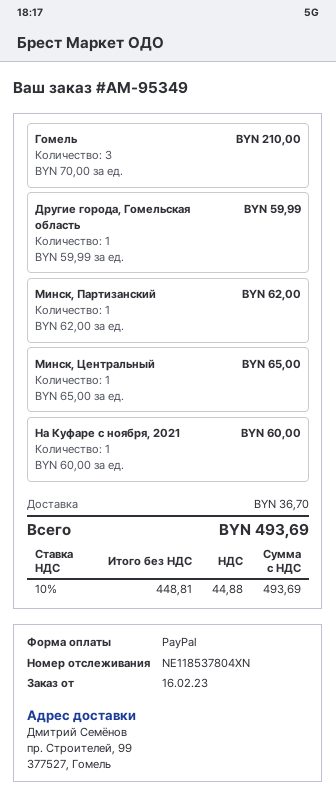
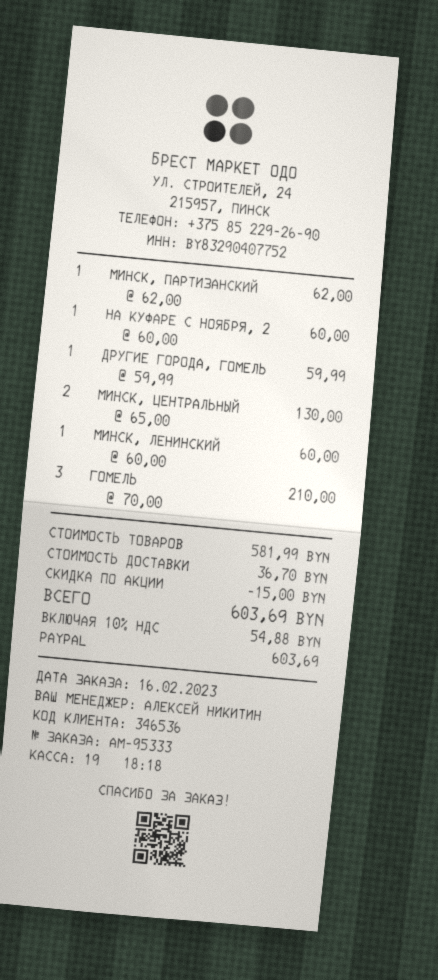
order number: AM-95349 -> AM-95333
Минск, Центральный: 1 x 65.00 = 65.00 -> 2 x 65.00 = 130.00
МИНСК, ЛЕНИНСКИЙ: none -> 1 x 60.00 = 60.00
discount: none -> 15.00
tax: 10% = 44.88 -> 10% = 54.88
total: 493.69 -> 603.69

